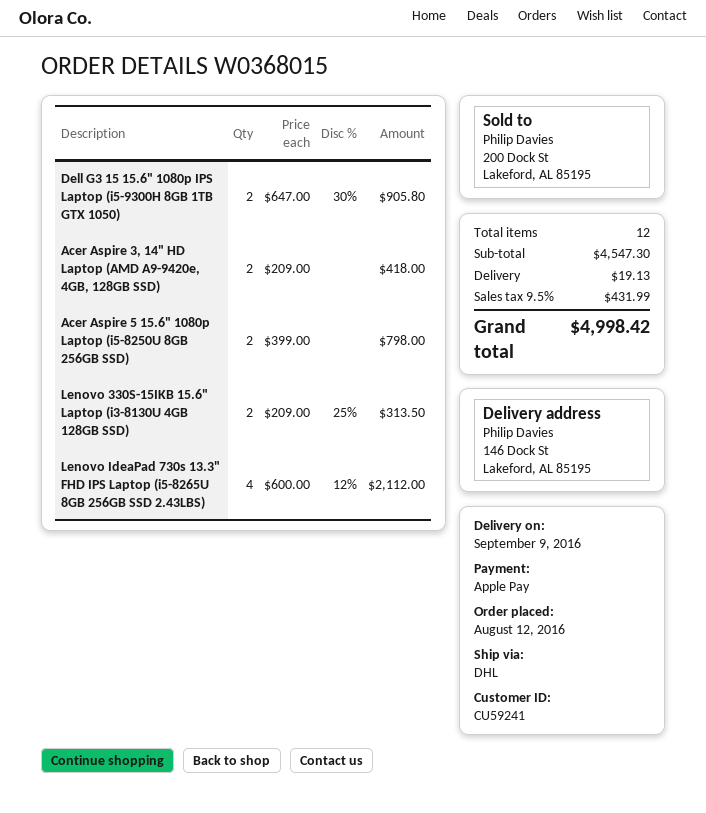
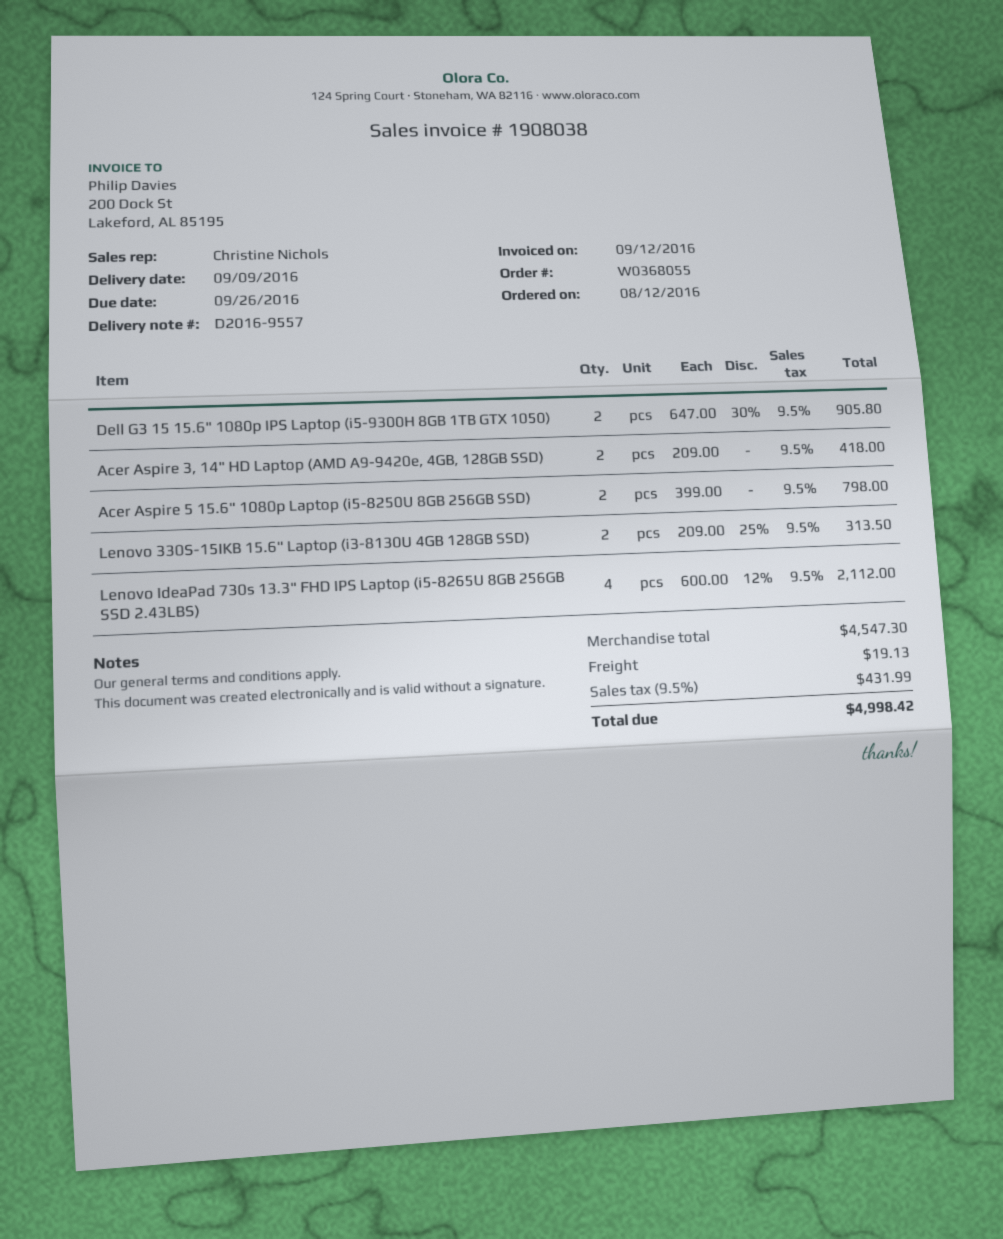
order number: W0368015 -> W0368055

